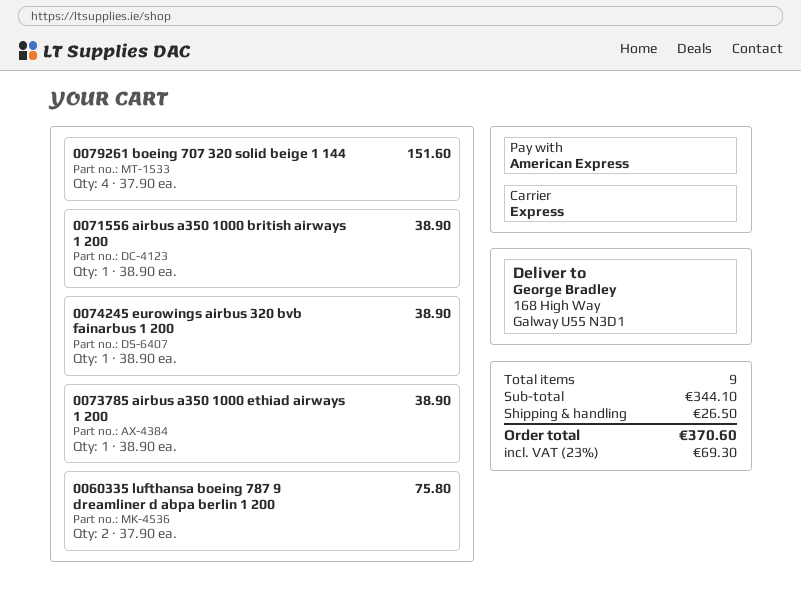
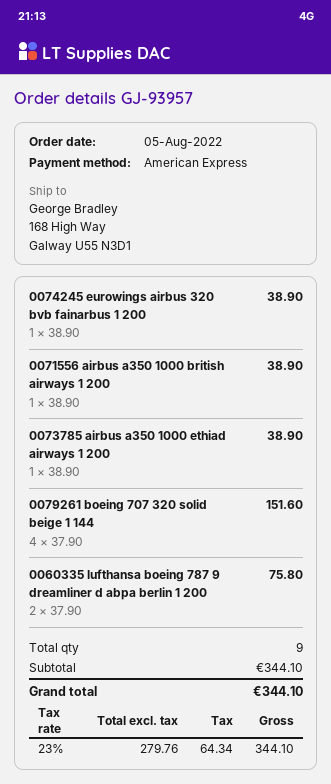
shipping: 26.50 -> none
tax: 23% = 69.30 -> 23% = 64.34
total: 370.60 -> 344.10

